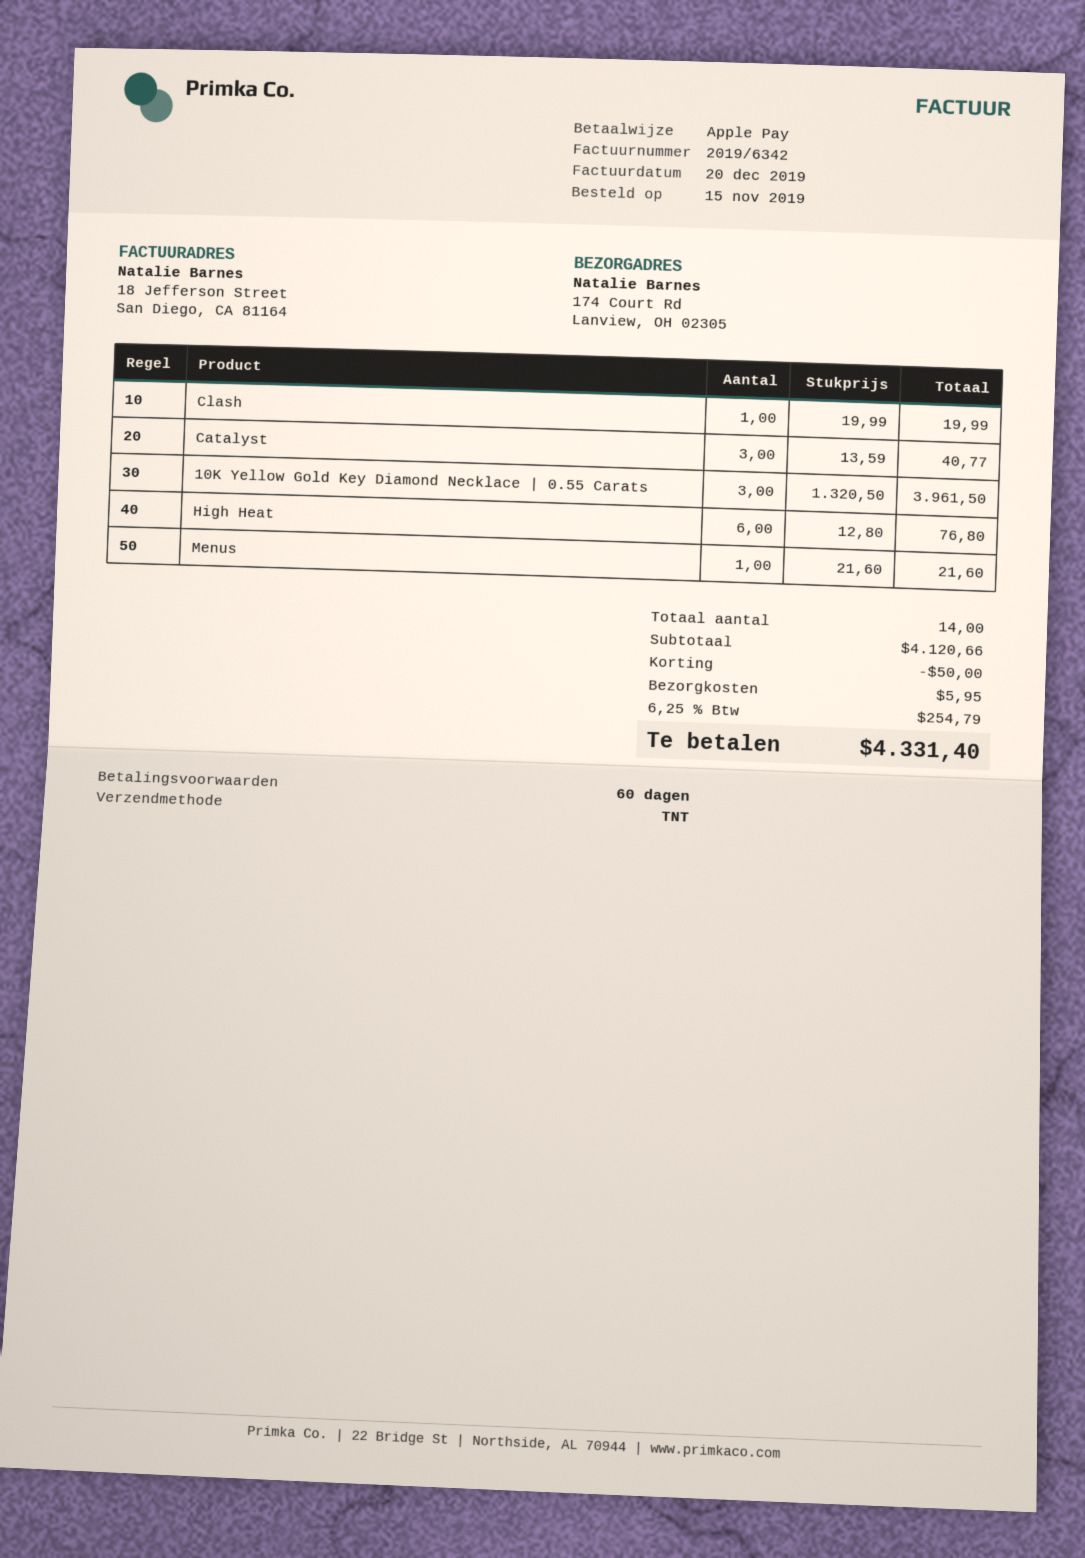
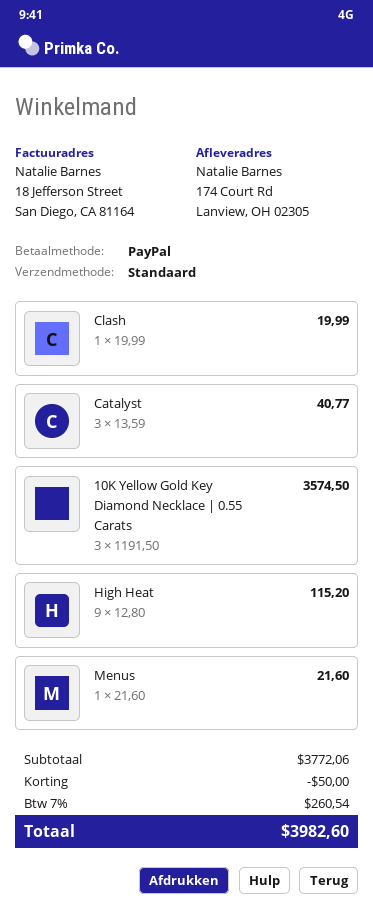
payment method: Apple Pay -> PayPal
shipping method: TNT -> standard
10K Yellow Gold Key Diamond Necklace | 0.55 Carats: 3 x 1320.50 = 3961.50 -> 3 x 1191.50 = 3574.50
High Heat: 6 x 12.80 = 76.80 -> 9 x 12.80 = 115.20
subtotal: 4120.66 -> 3772.06
shipping: 5.95 -> none
tax: 6.25% = 254.79 -> 7% = 260.54
total: 4331.40 -> 3982.60

